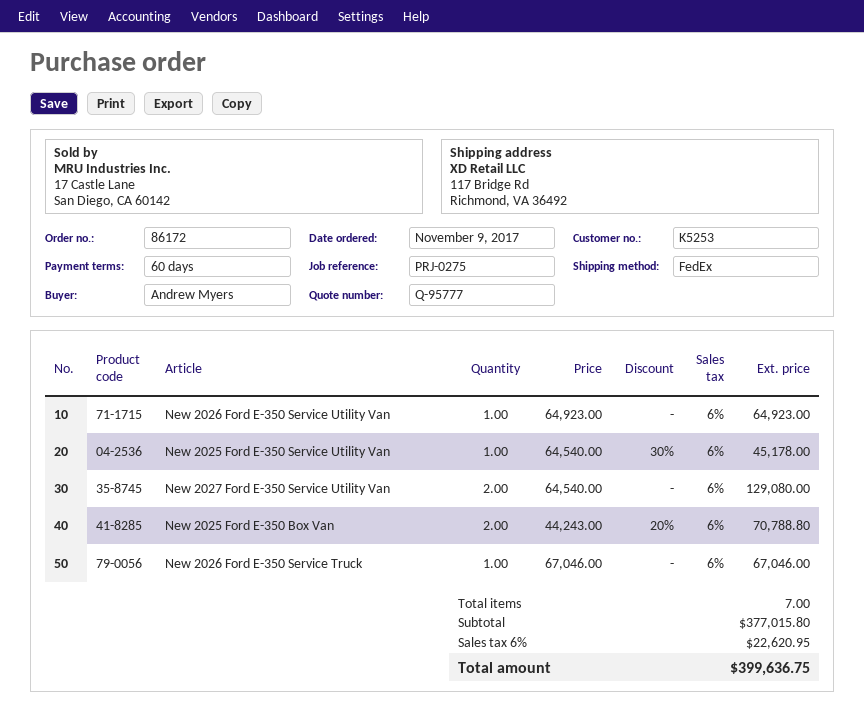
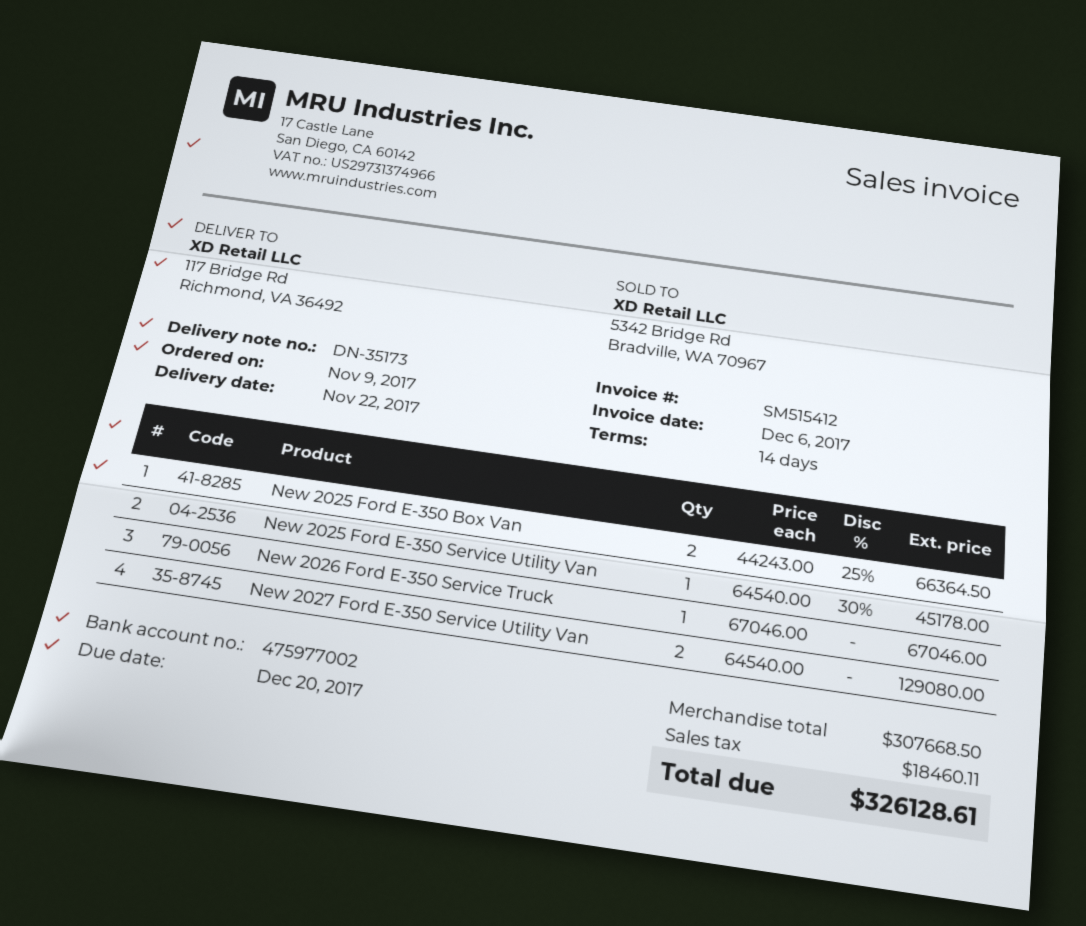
payment terms: 60 days -> 14 days
New 2026 Ford E-350 Service Utility Van: 1 x 64923.00 = 64923.00 -> none
New 2025 Ford E-350 Box Van: 2 x 44243.00 - 20% = 70788.80 -> 2 x 44243.00 - 25% = 66364.50
subtotal: 377015.80 -> 307668.50
tax: 22620.95 -> 18460.11
total: 399636.75 -> 326128.61

